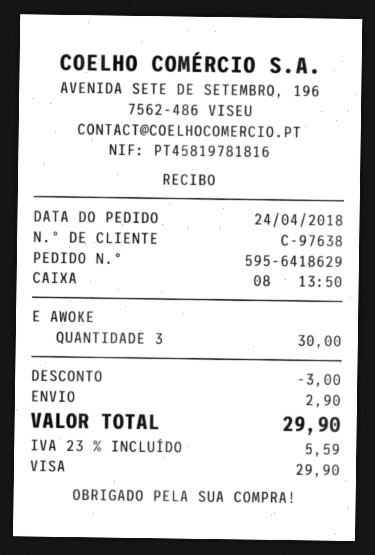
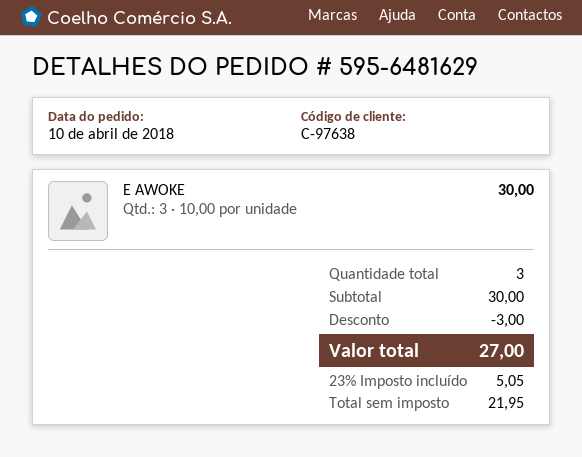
order number: 595-6418629 -> 595-6481629
order date: 2018-04-24 -> 2018-04-10
shipping: 2.90 -> none
tax: 23% = 5.59 -> 23% = 5.05
total: 29.90 -> 27.00

